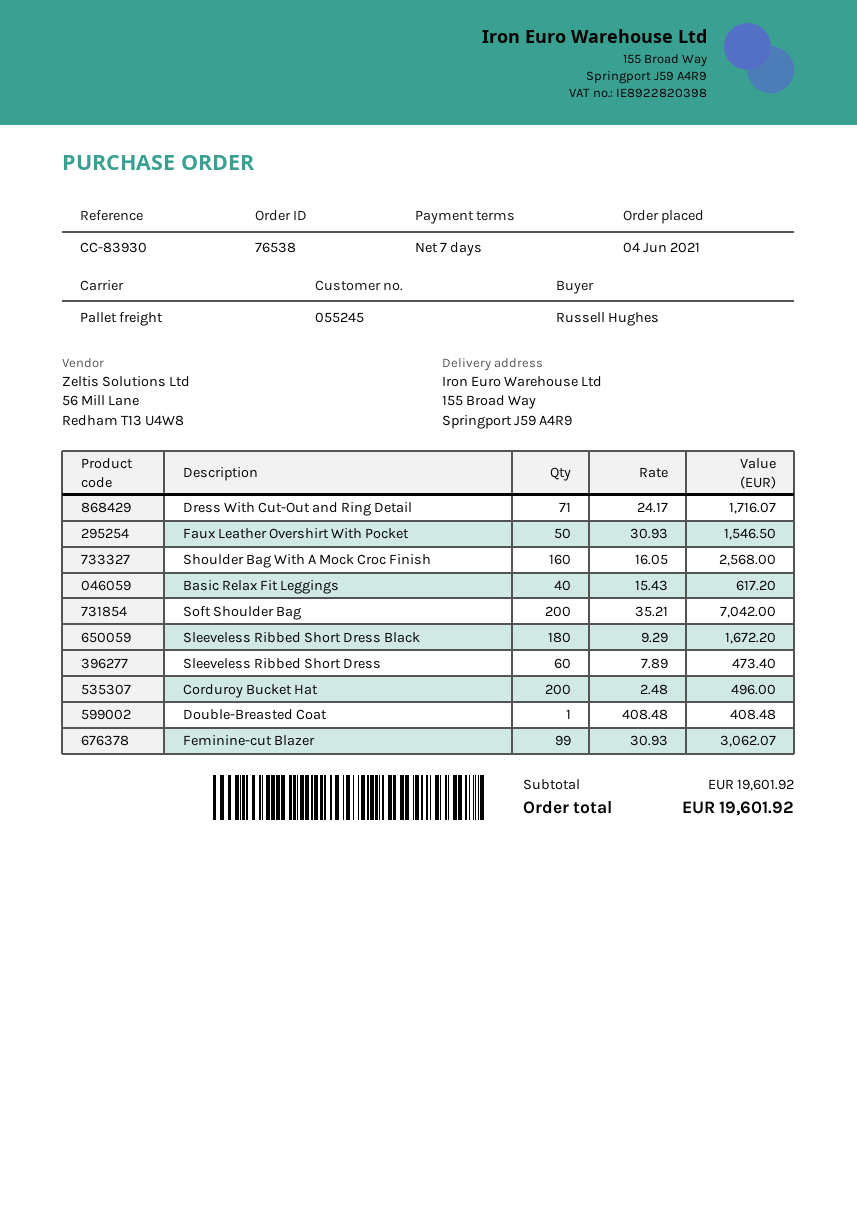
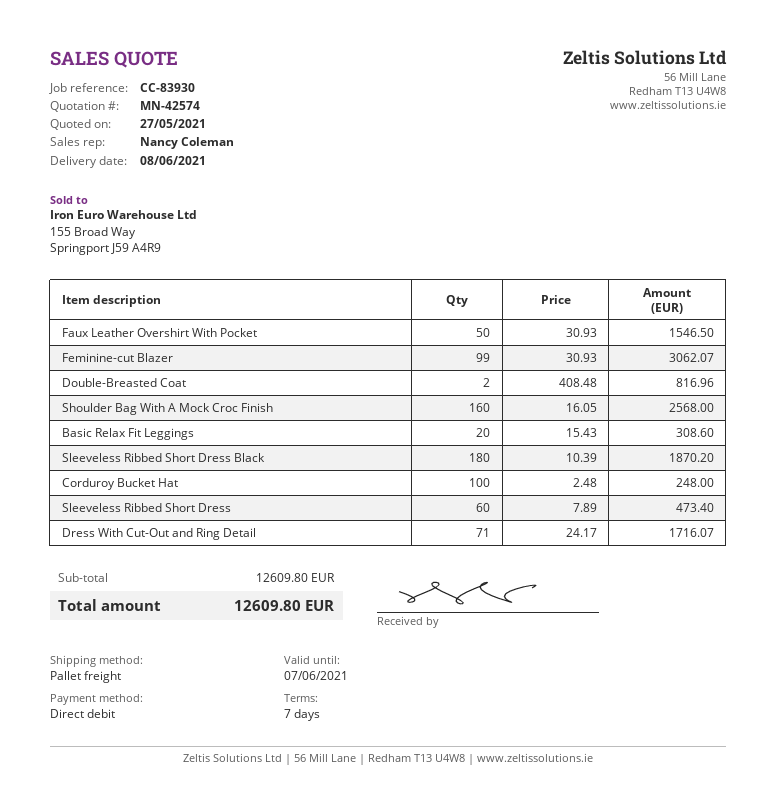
Basic Relax Fit Leggings: 40 x 15.43 = 617.20 -> 20 x 15.43 = 308.60
Soft Shoulder Bag: 200 x 35.21 = 7042.00 -> none
Sleeveless Ribbed Short Dress Black: 180 x 9.29 = 1672.20 -> 180 x 10.39 = 1870.20
Corduroy Bucket Hat: 200 x 2.48 = 496.00 -> 100 x 2.48 = 248.00
Double-Breasted Coat: 1 x 408.48 = 408.48 -> 2 x 408.48 = 816.96
subtotal: 19601.92 -> 12609.80
total: 19601.92 -> 12609.80

